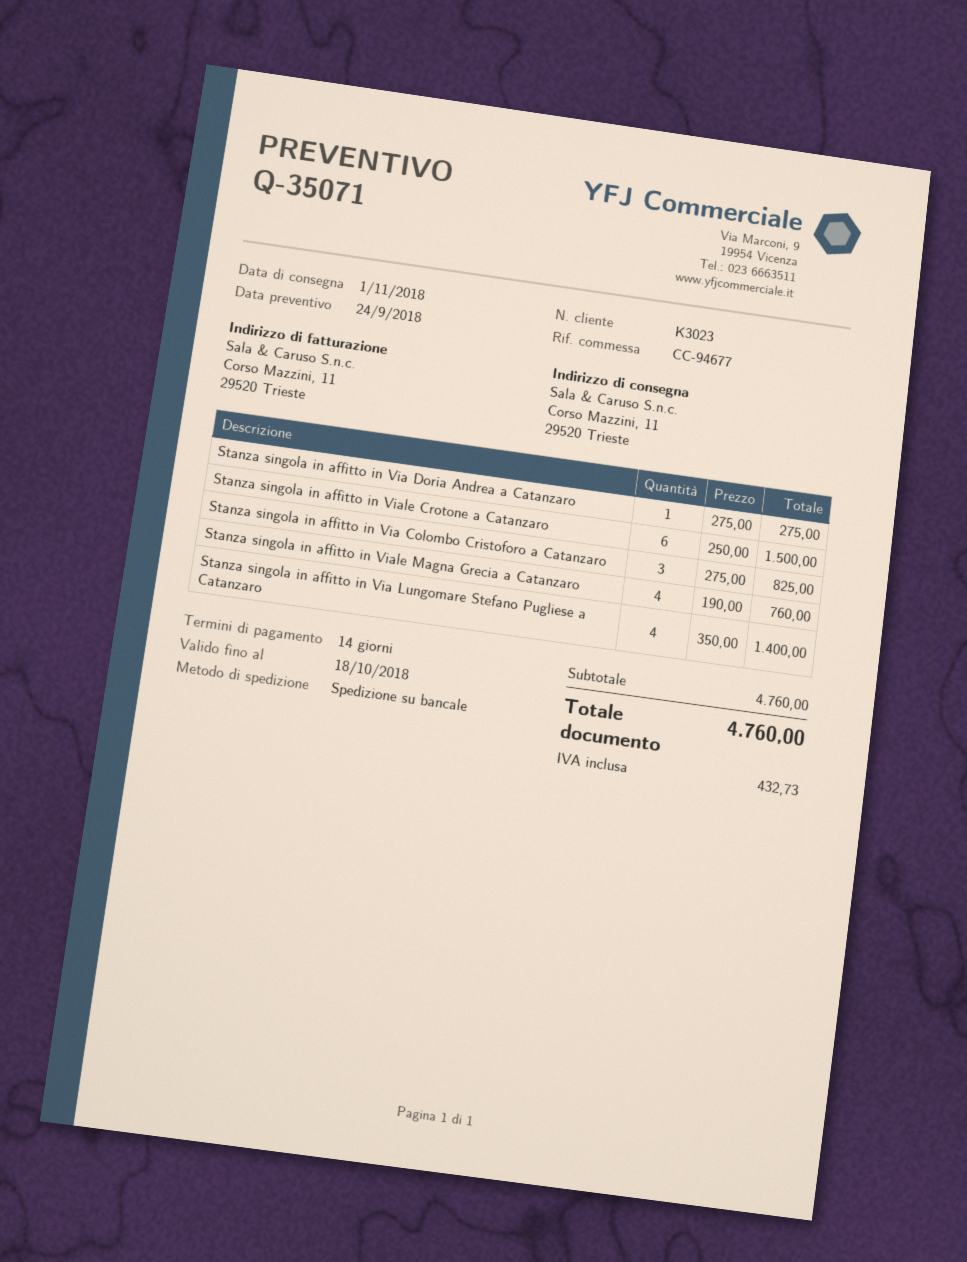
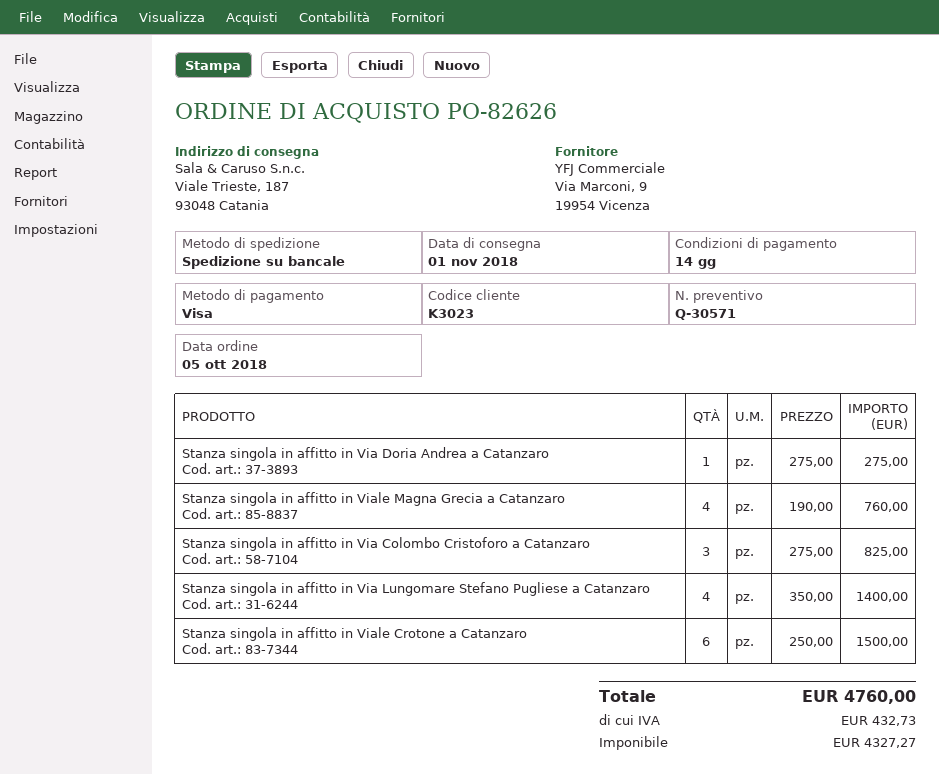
quote number: Q-35071 -> Q-30571
ship to: Corso Mazzini, 11, 29520 Trieste -> Viale Trieste, 187, 93048 Catania

